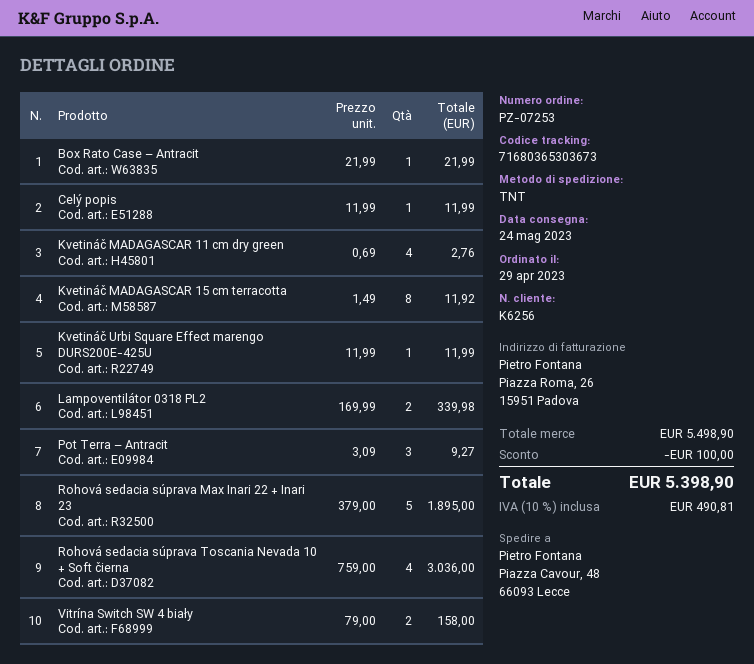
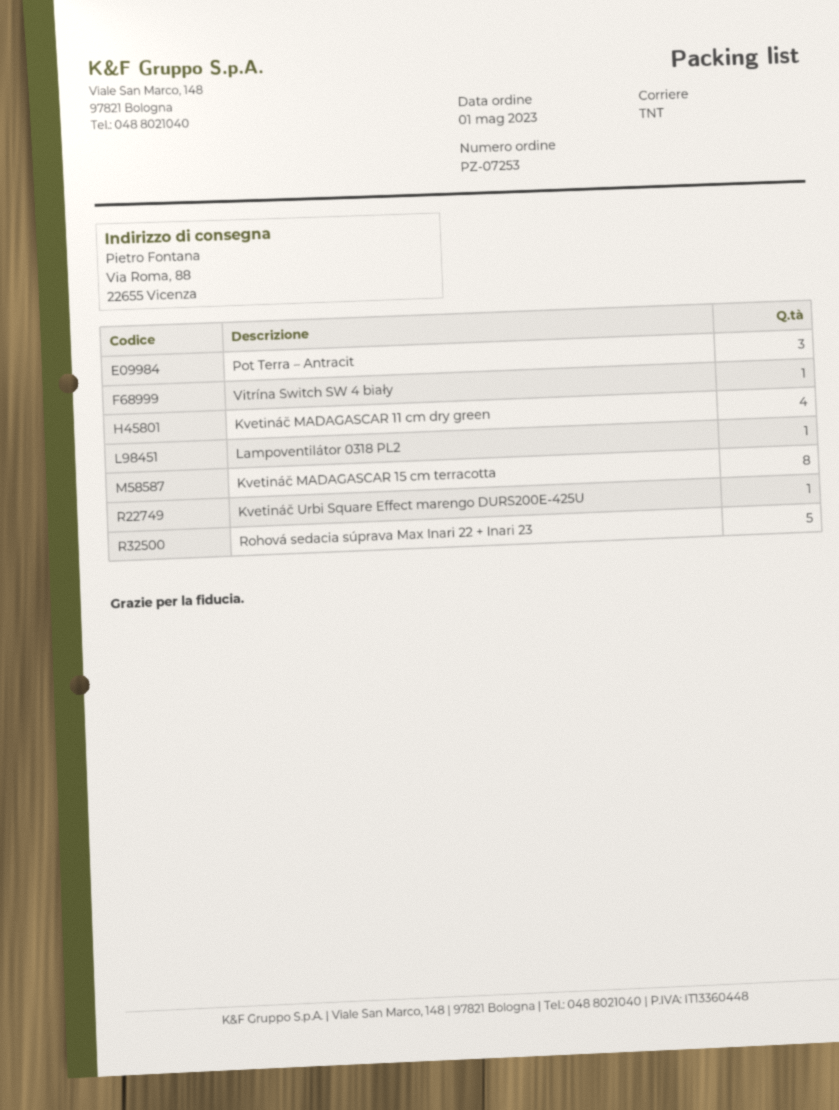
order date: 2023-04-29 -> 2023-05-01
ship to: Piazza Cavour, 48, 66093 Lecce -> Via Roma, 88, 22655 Vicenza
Box Rato Case – Antracit: 1 -> none
Celý popis: 1 -> none
Lampoventilátor 0318 PL2: 2 -> 1
Rohová sedacia súprava Toscania Nevada 10 + Soft čierna: 4 -> none
Vitrína Switch SW 4 biały: 2 -> 1

